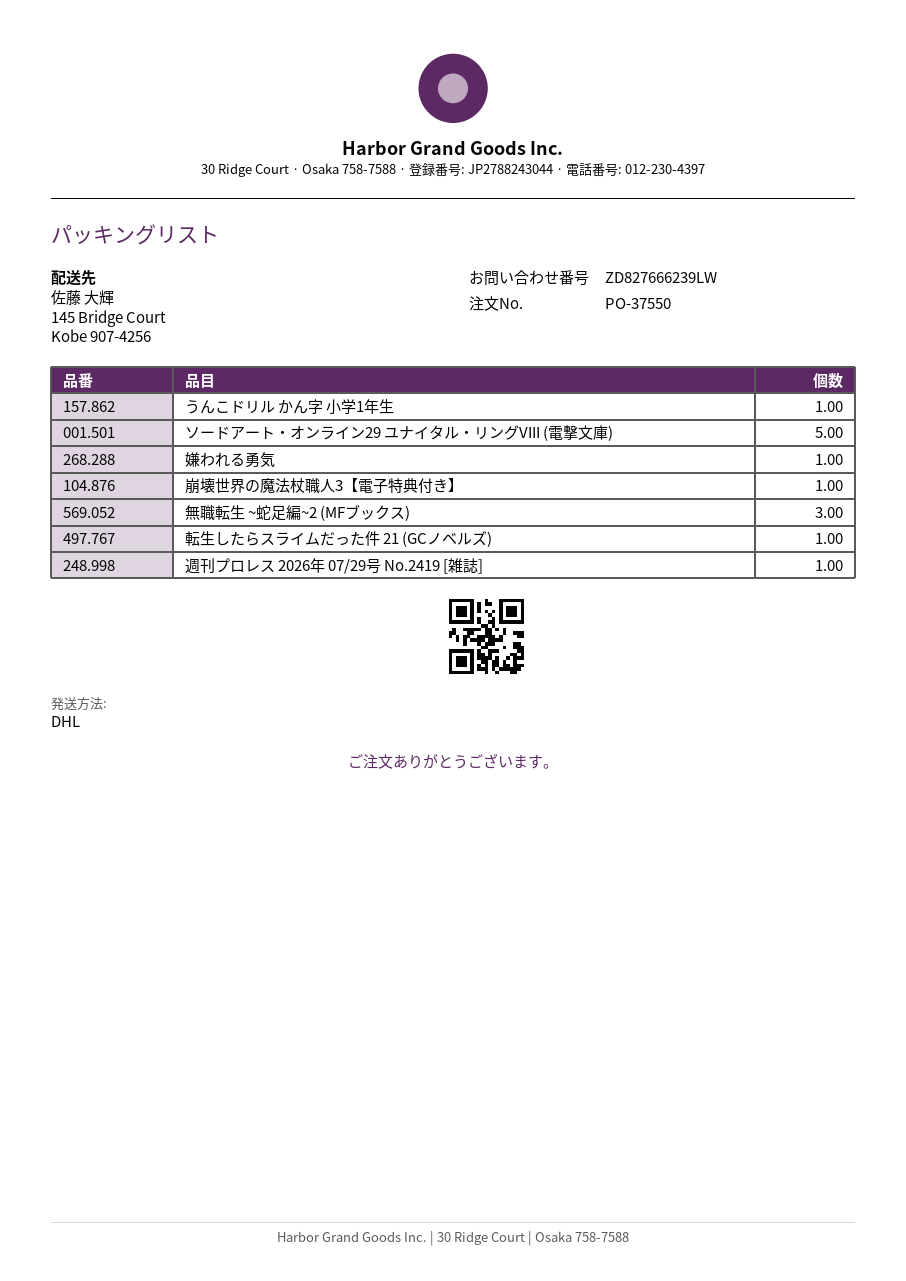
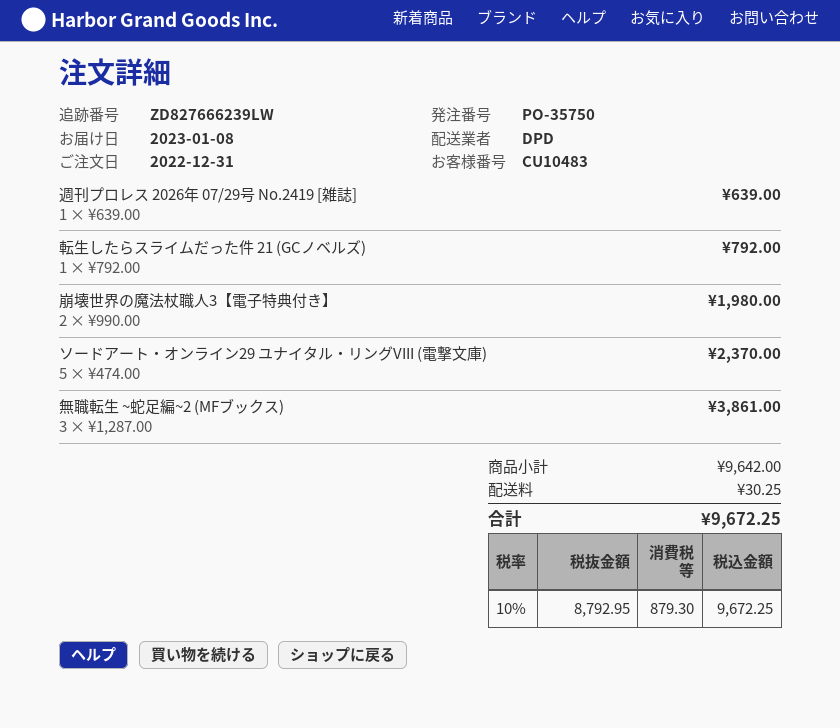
order number: PO-37550 -> PO-35750
shipping method: DHL -> DPD
うんこドリル かん字 小学1年生: 1 -> none
嫌われる勇気: 1 -> none
崩壊世界の魔法杖職人3【電子特典付き】: 1 -> 2

